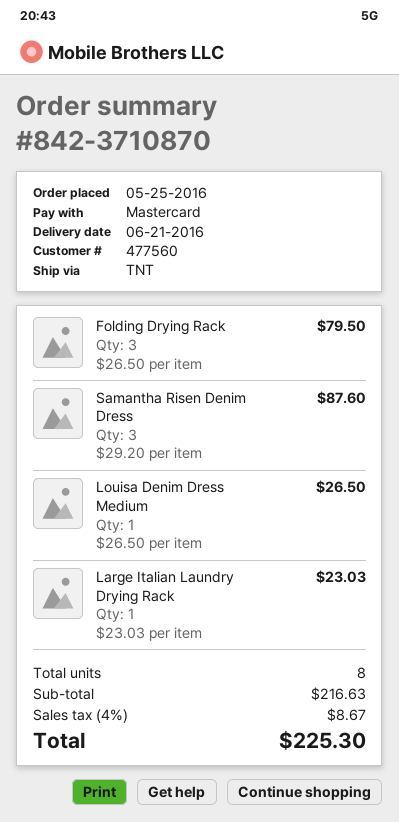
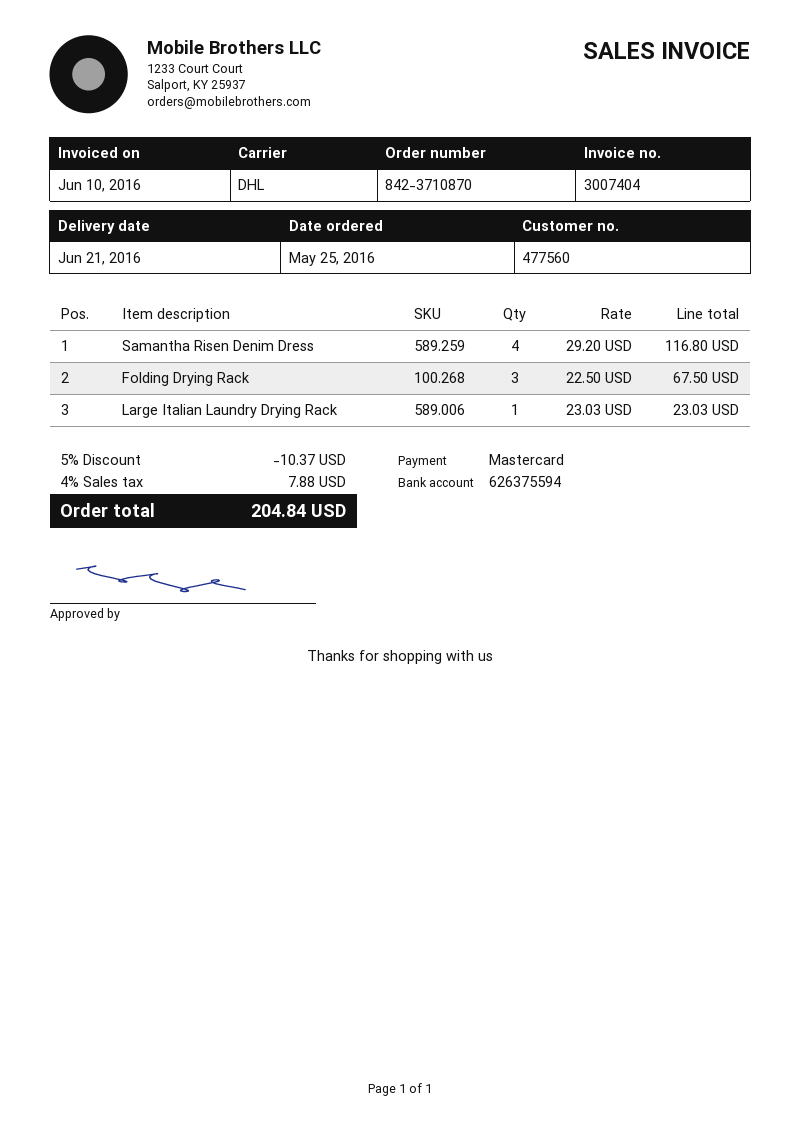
shipping method: TNT -> DHL
Folding Drying Rack: 3 x 26.50 = 79.50 -> 3 x 22.50 = 67.50
Samantha Risen Denim Dress: 3 x 29.20 = 87.60 -> 4 x 29.20 = 116.80
Louisa Denim Dress Medium: 1 x 26.50 = 26.50 -> none
discount: none -> 5% = 10.37
tax: 4% = 8.67 -> 4% = 7.88
total: 225.30 -> 204.84

